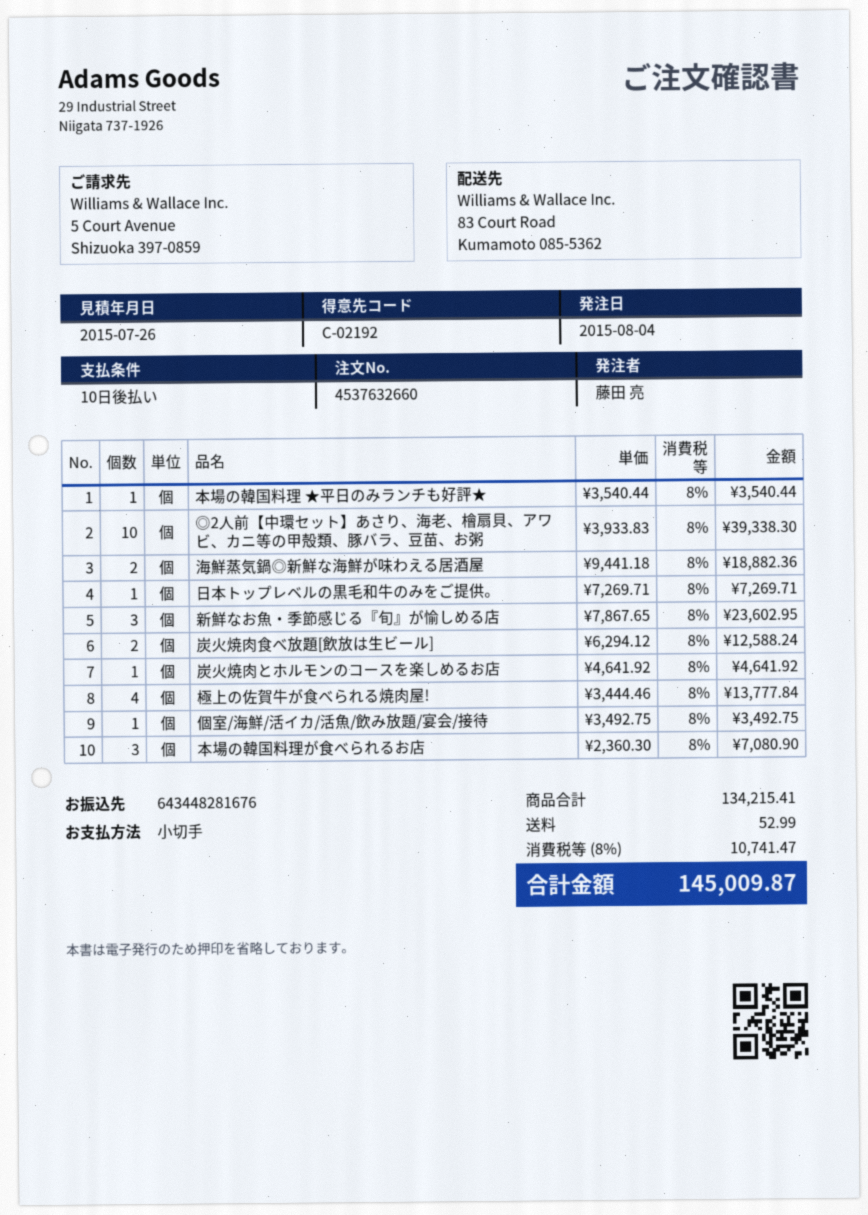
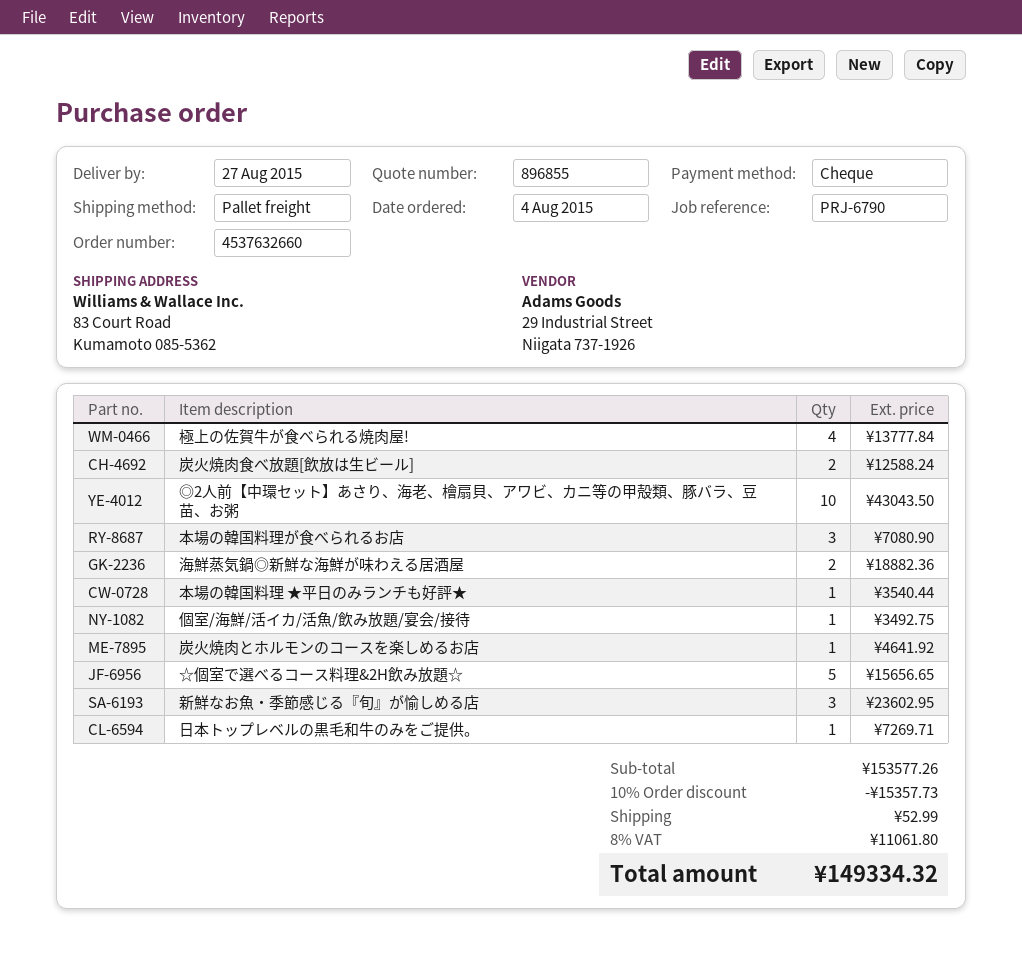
◎2人前【中環セット】あさり、海老、檜扇貝、アワビ、カニ等の甲殻類、豚バラ、豆苗、お粥: 10 for 39338.30 -> 10 for 43043.50
☆個室で選べるコース料理&2H飲み放題☆: none -> 5 for 15656.65
subtotal: 134215.41 -> 153577.26
discount: none -> 10% = 15357.73
tax: 8% = 10741.47 -> 8% = 11061.80
total: 145009.87 -> 149334.32

